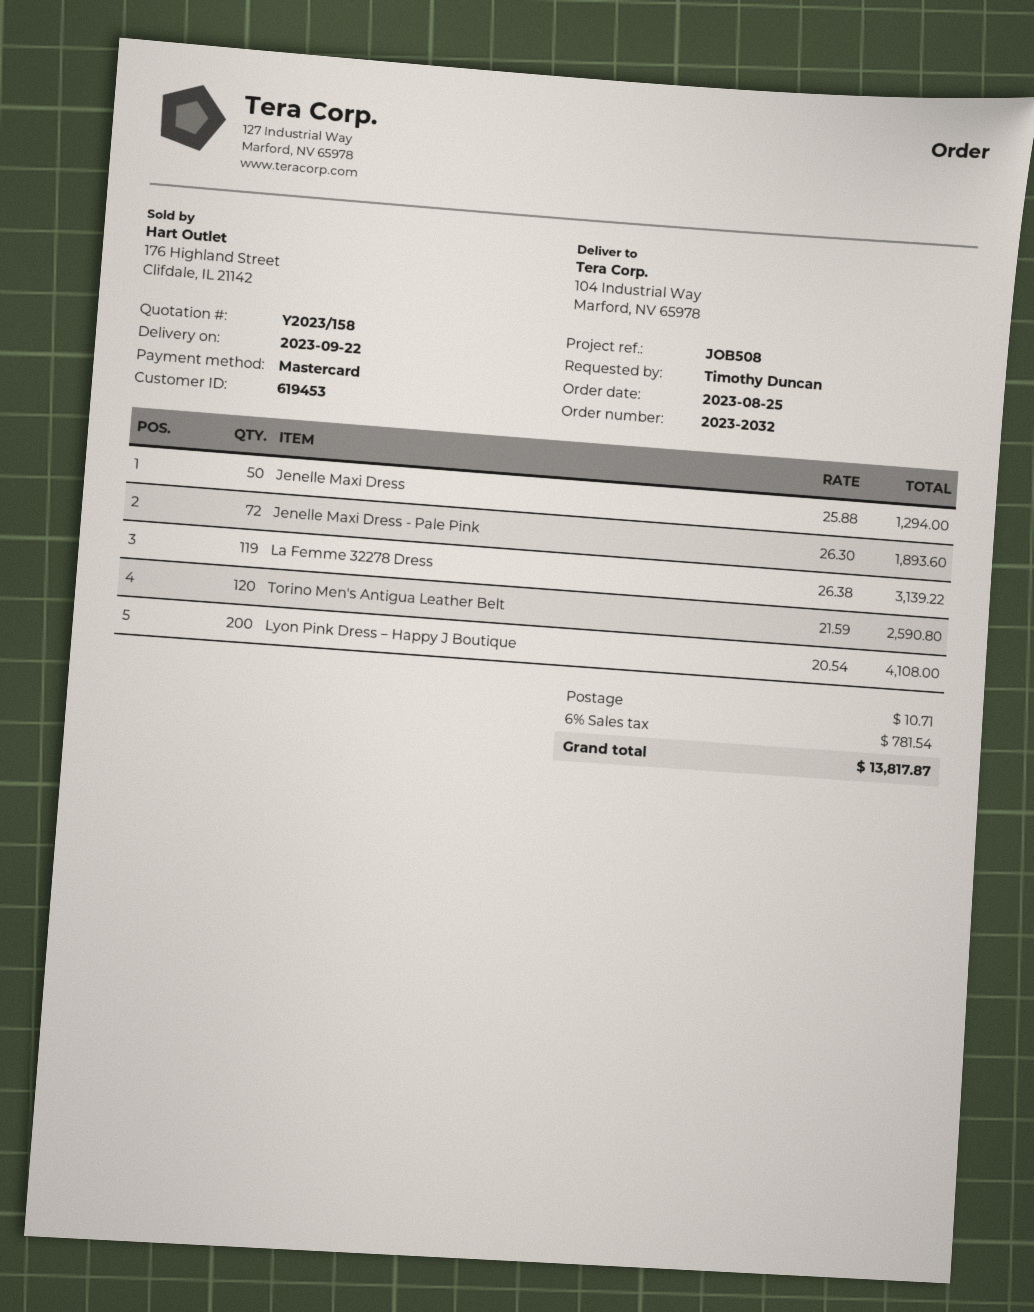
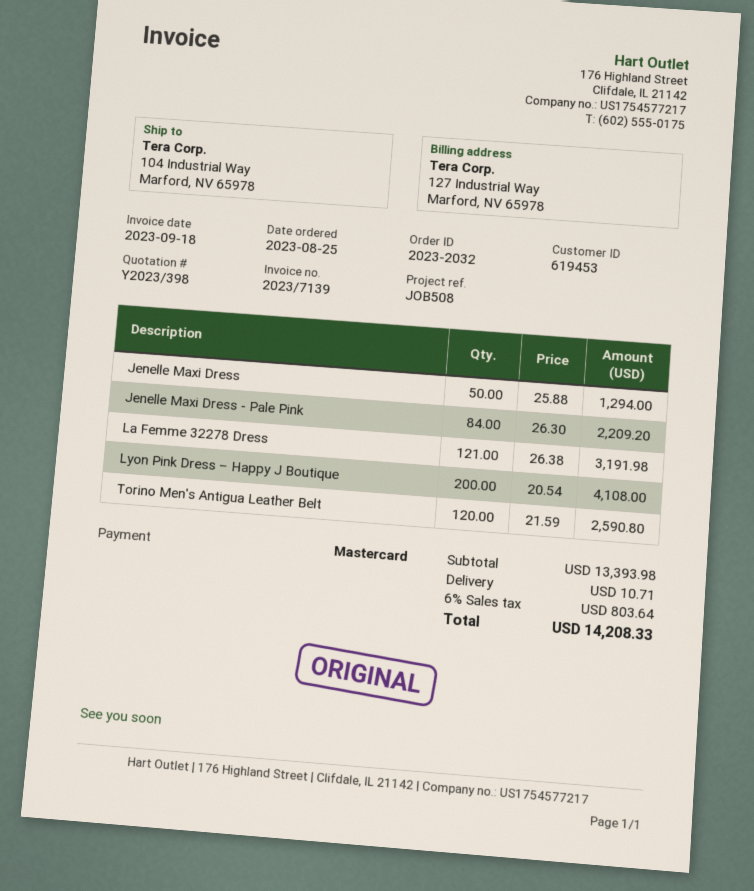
quote number: Y2023/158 -> Y2023/398
Jenelle Maxi Dress - Pale Pink: 72 x 26.30 = 1893.60 -> 84 x 26.30 = 2209.20
La Femme 32278 Dress: 119 x 26.38 = 3139.22 -> 121 x 26.38 = 3191.98
tax: 6% = 781.54 -> 6% = 803.64
total: 13817.87 -> 14208.33

